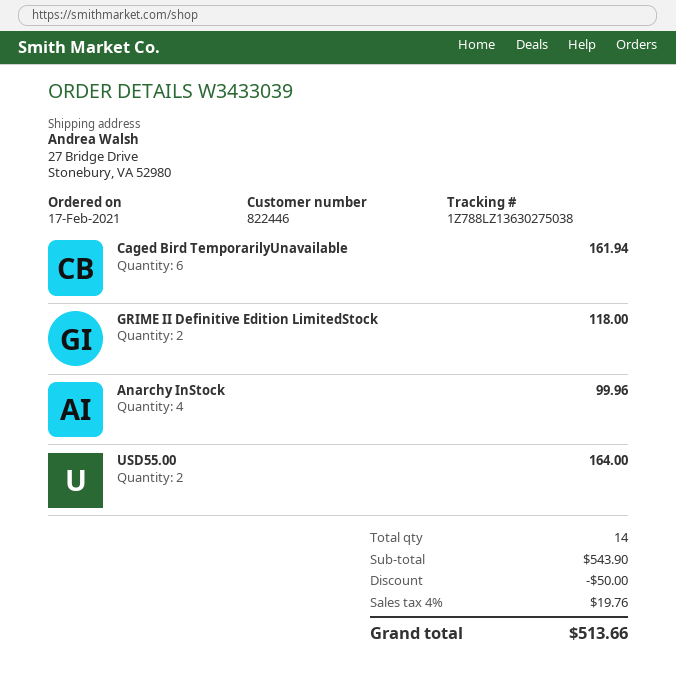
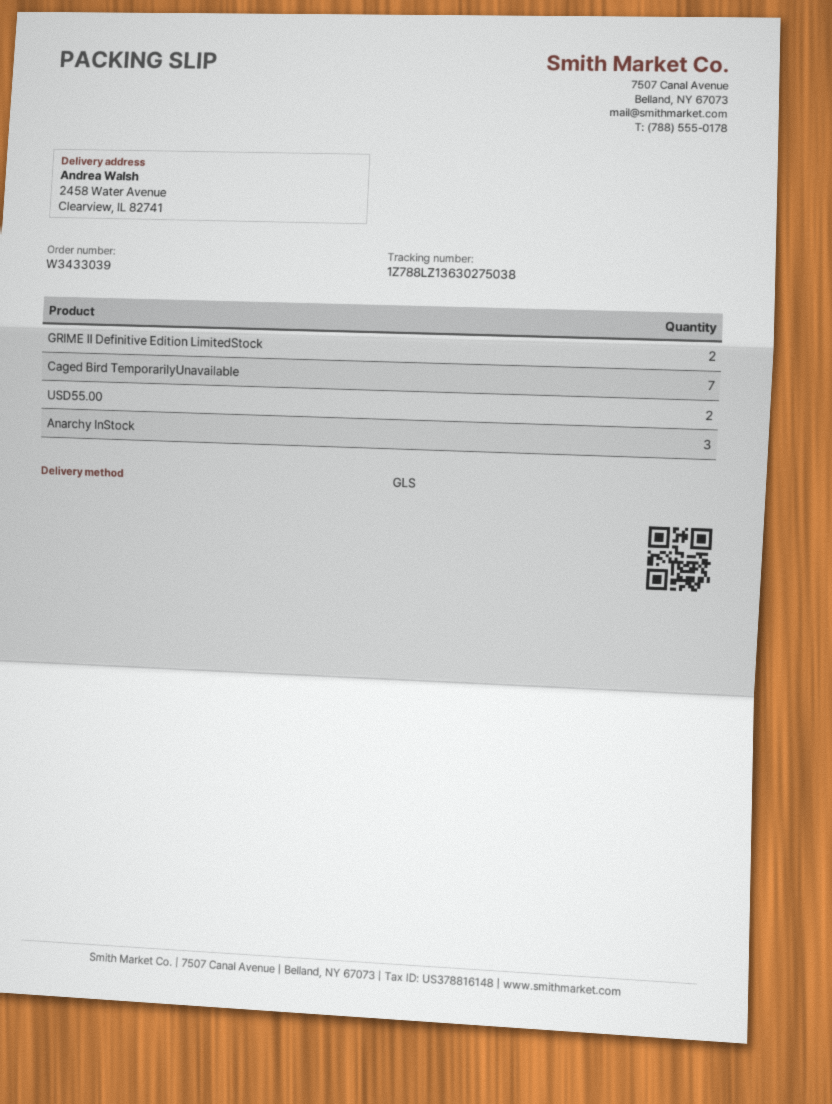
ship to: 27 Bridge Drive, Stonebury, VA 52980 -> 2458 Water Avenue, Clearview, IL 82741
Caged Bird TemporarilyUnavailable: 6 -> 7
Anarchy InStock: 4 -> 3

